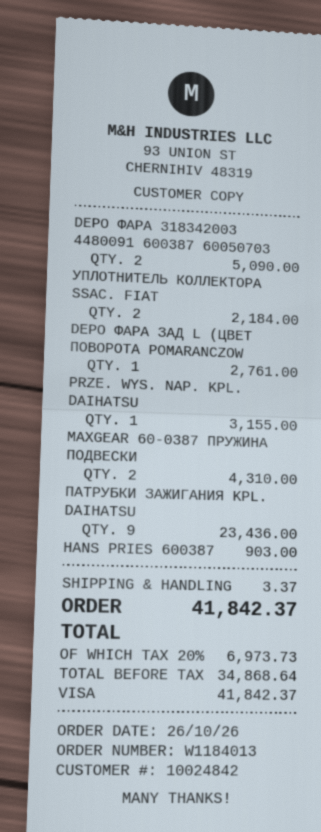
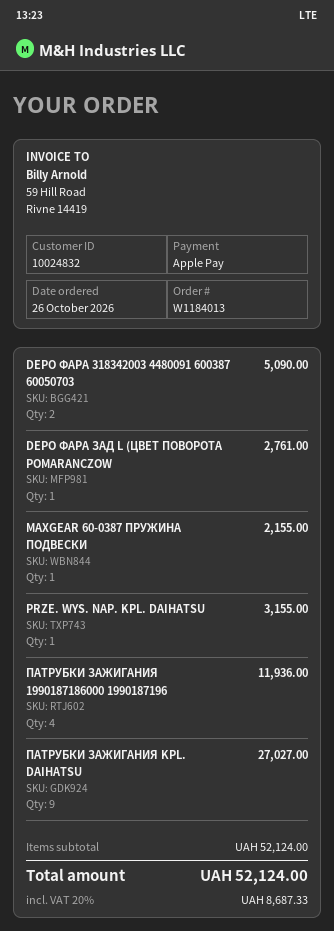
customer number: 10024842 -> 10024832
payment method: Visa -> Apple Pay
УПЛОТНИТЕЛЬ КОЛЛЕКТОРА SSAC. FIAT: 2 for 2184.00 -> none
MAXGEAR 60-0387 ПРУЖИНА ПОДВЕСКИ: 2 for 4310.00 -> 1 for 2155.00
ПАТРУБКИ ЗАЖИГАНИЯ KPL. DAIHATSU: 9 for 23436.00 -> 9 for 27027.00
HANS PRIES 600387: 1 for 903.00 -> none
ПАТРУБКИ ЗАЖИГАНИЯ 1990187186000 1990187196: none -> 4 for 11936.00
shipping: 3.37 -> none
tax: 20% = 6973.73 -> 20% = 8687.33
total: 41842.37 -> 52124.00

